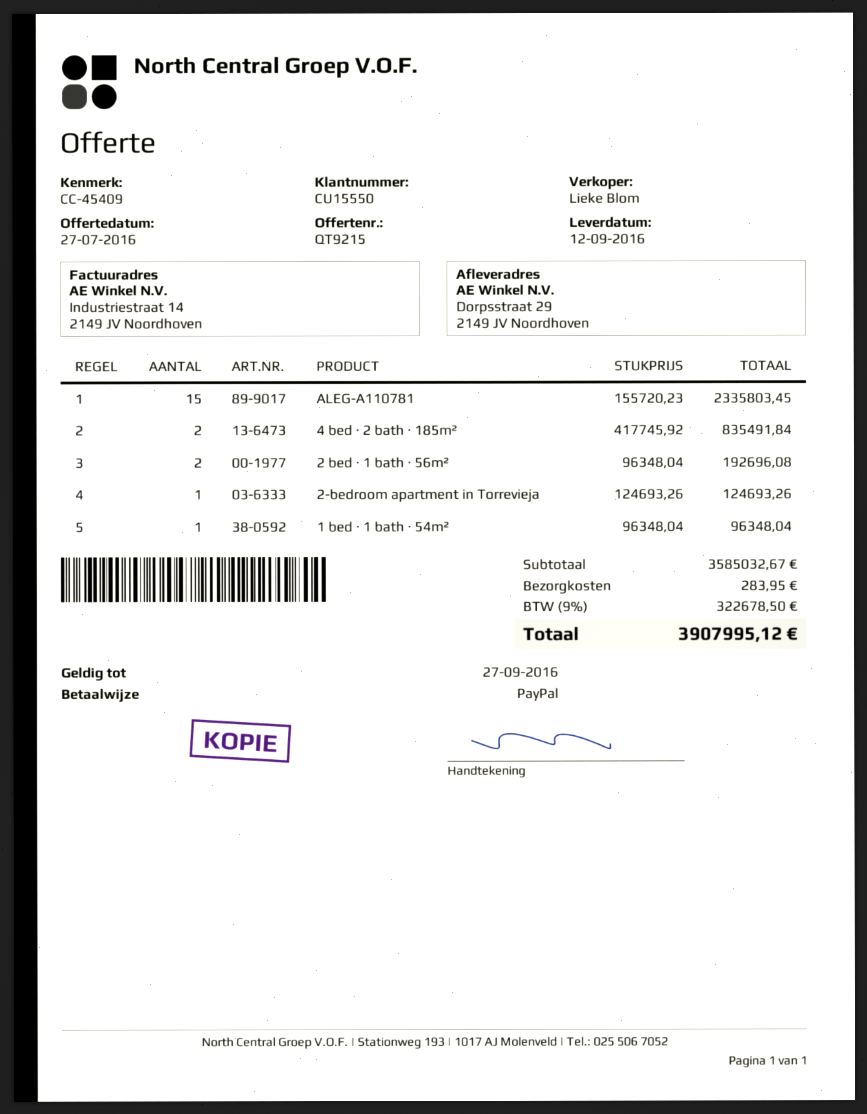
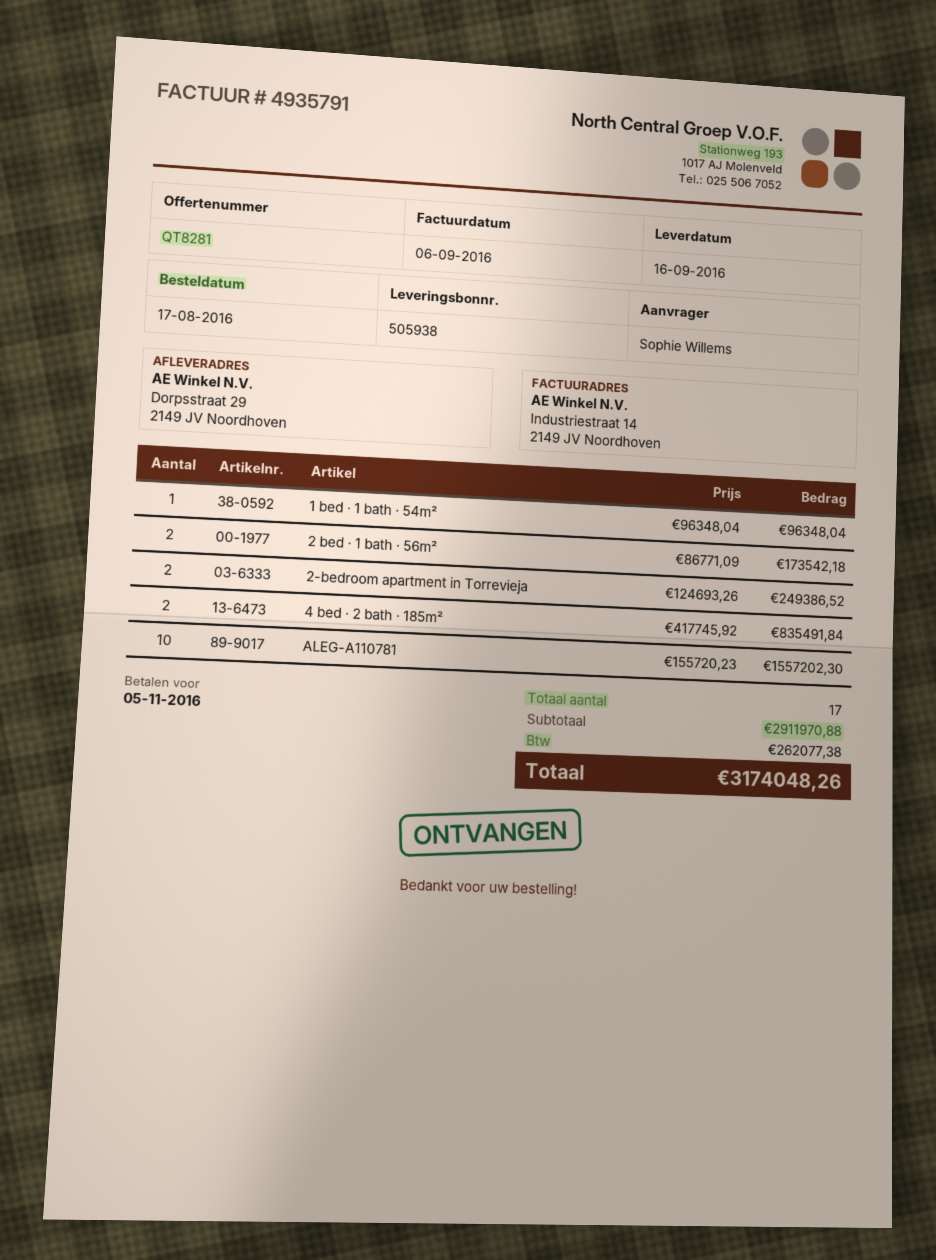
quote number: QT9215 -> QT8281
delivery date: 2016-09-12 -> 2016-09-16
ALEG-A110781: 15 x 155720.23 = 2335803.45 -> 10 x 155720.23 = 1557202.30
2 bed · 1 bath · 56m²: 2 x 96348.04 = 192696.08 -> 2 x 86771.09 = 173542.18
2-bedroom apartment in Torrevieja: 1 x 124693.26 = 124693.26 -> 2 x 124693.26 = 249386.52
subtotal: 3585032.67 -> 2911970.88
shipping: 283.95 -> none
tax: 322678.50 -> 262077.38
total: 3907995.12 -> 3174048.26

